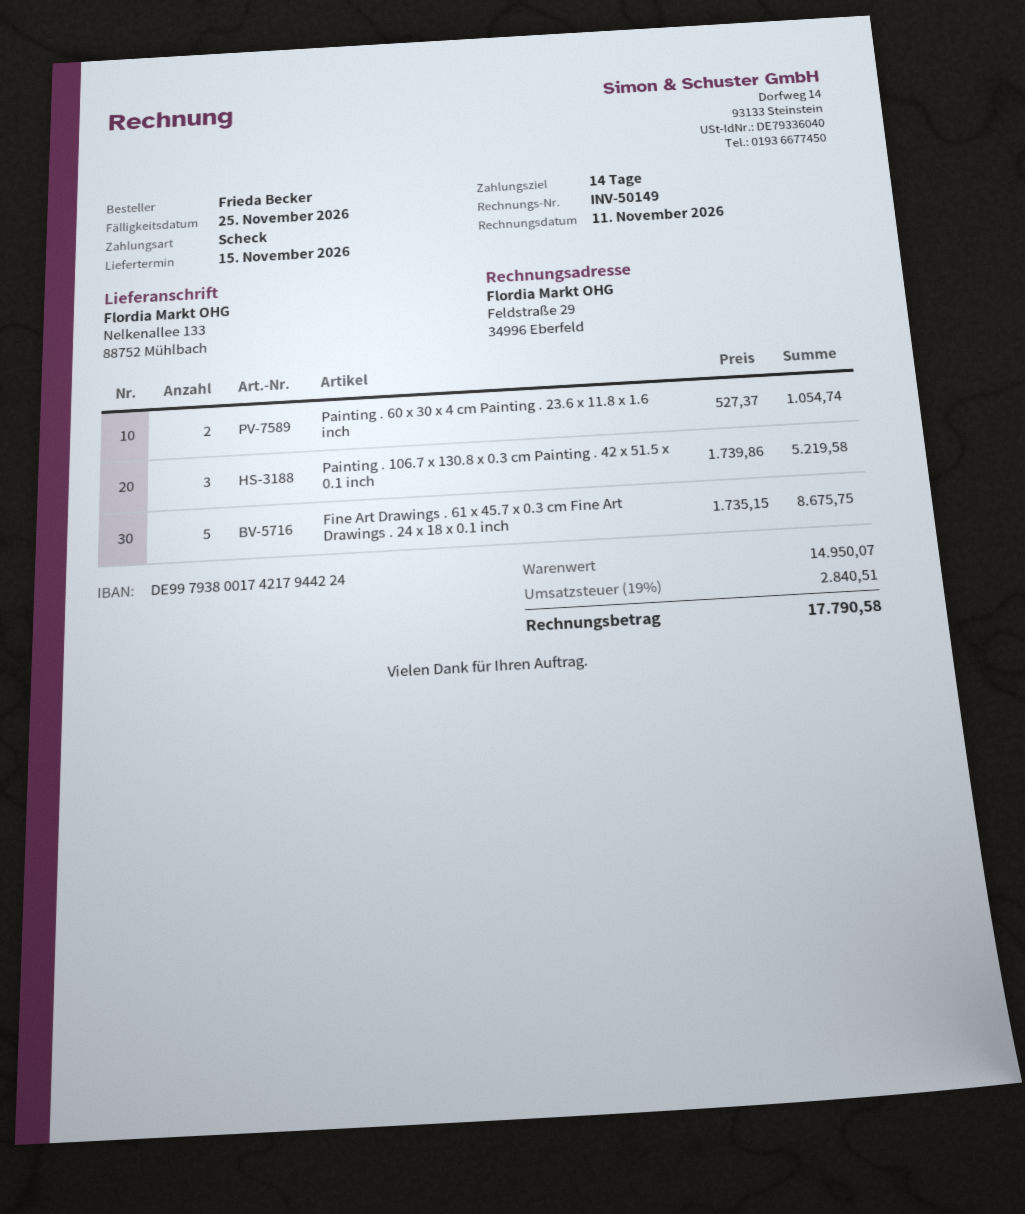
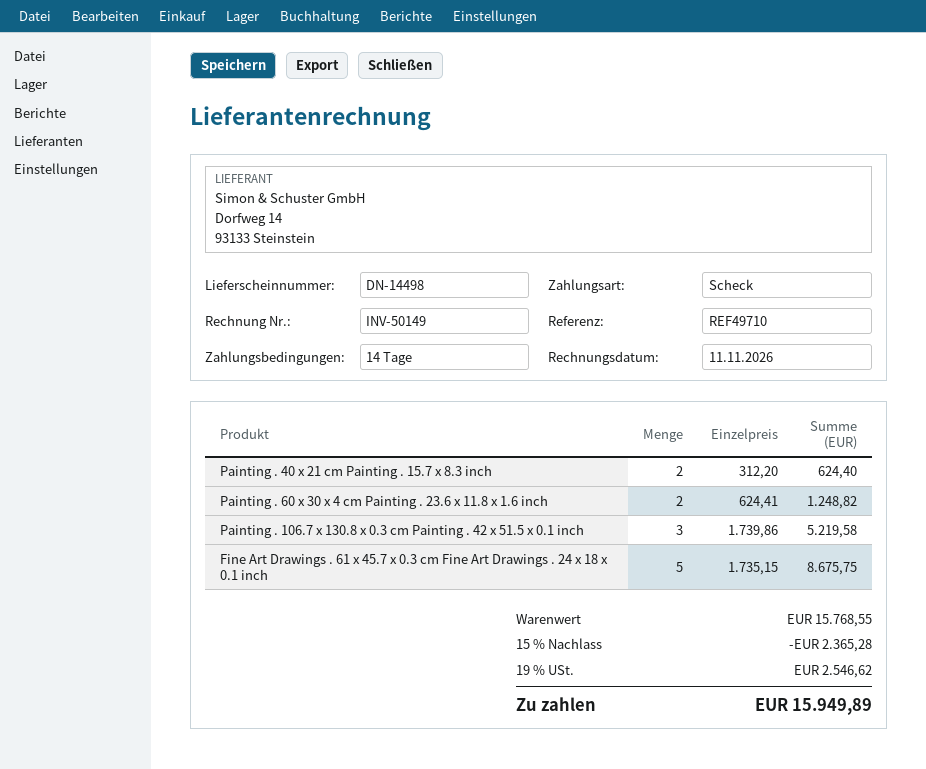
Painting . 60 x 30 x 4 cm Painting . 23.6 x 11.8 x 1.6 inch: 2 x 527.37 = 1054.74 -> 2 x 624.41 = 1248.82
Painting . 40 x 21 cm Painting . 15.7 x 8.3 inch: none -> 2 x 312.20 = 624.40
subtotal: 14950.07 -> 15768.55
discount: none -> 15% = 2365.28
tax: 19% = 2840.51 -> 19% = 2546.62
total: 17790.58 -> 15949.89

